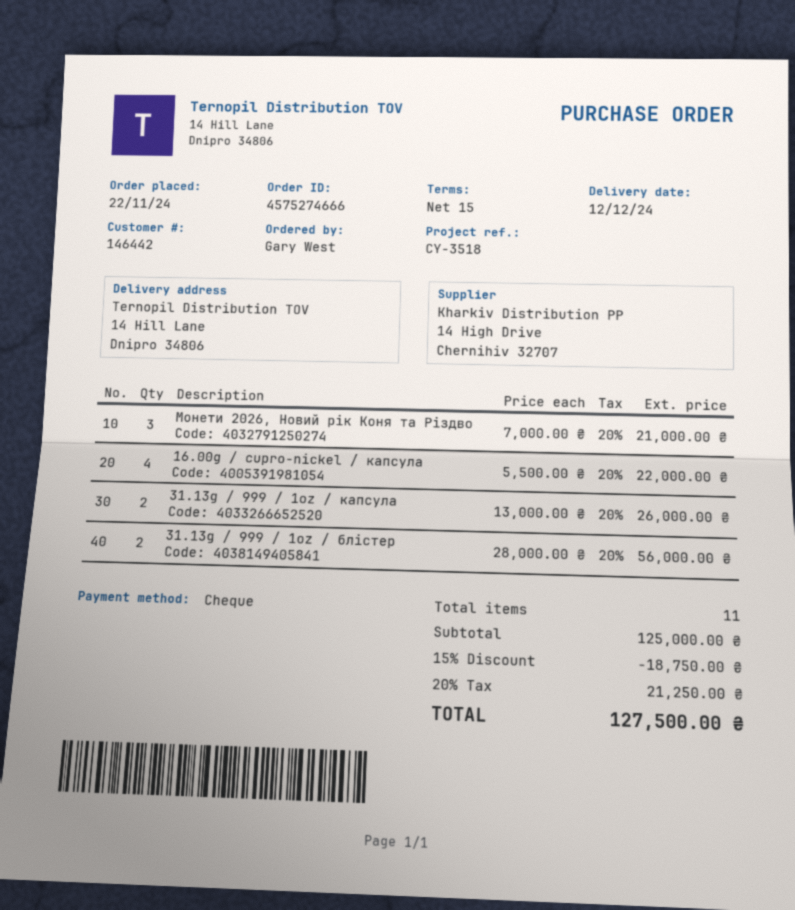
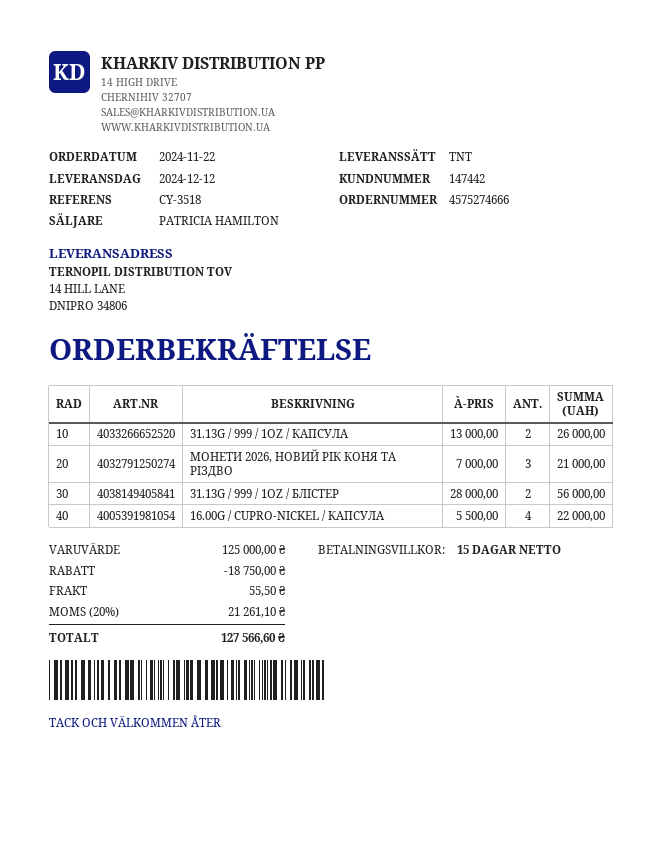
customer number: 146442 -> 147442
shipping: none -> 55.50
tax: 20% = 21250.00 -> 20% = 21261.10
total: 127500.00 -> 127566.60

